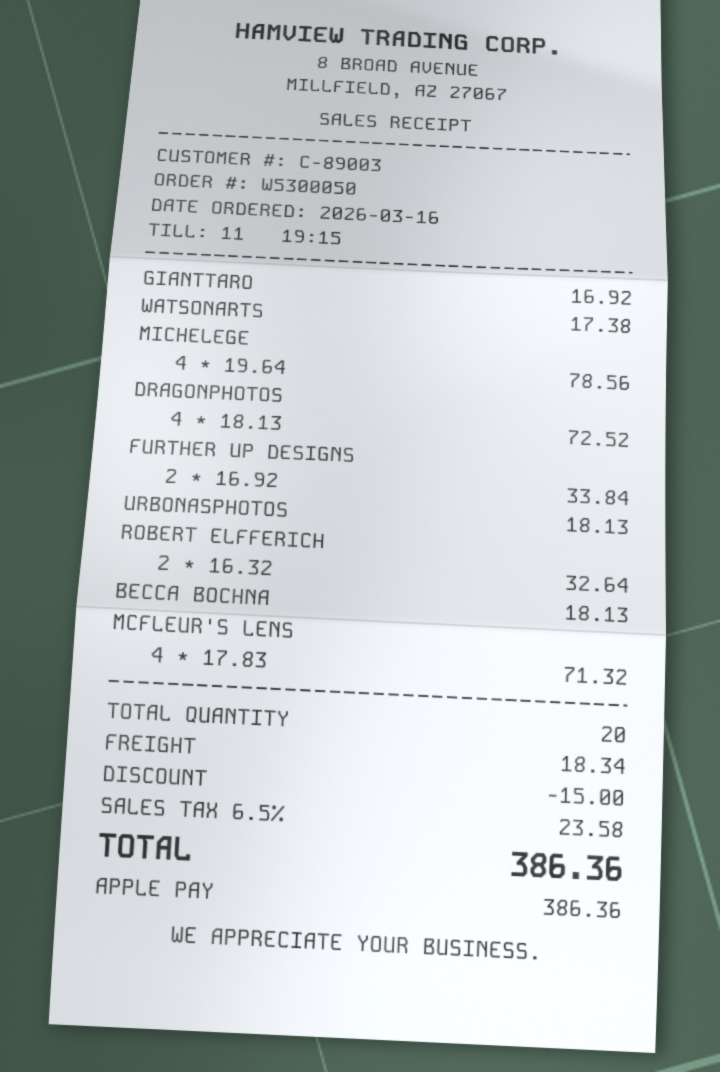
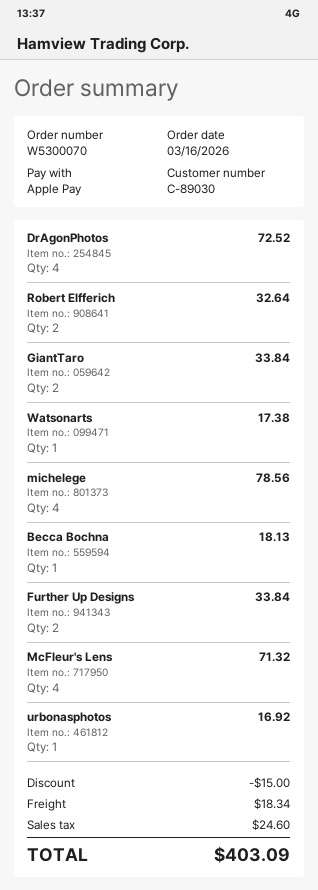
order number: W5300050 -> W5300070
customer number: C-89003 -> C-89030
GIANTTARO: 1 for 16.92 -> 2 for 33.84
URBONASPHOTOS: 1 for 18.13 -> 1 for 16.92
tax: 23.58 -> 24.60
total: 386.36 -> 403.09

